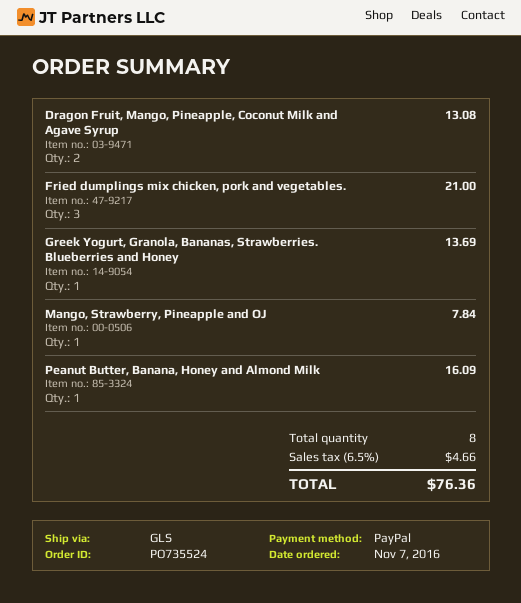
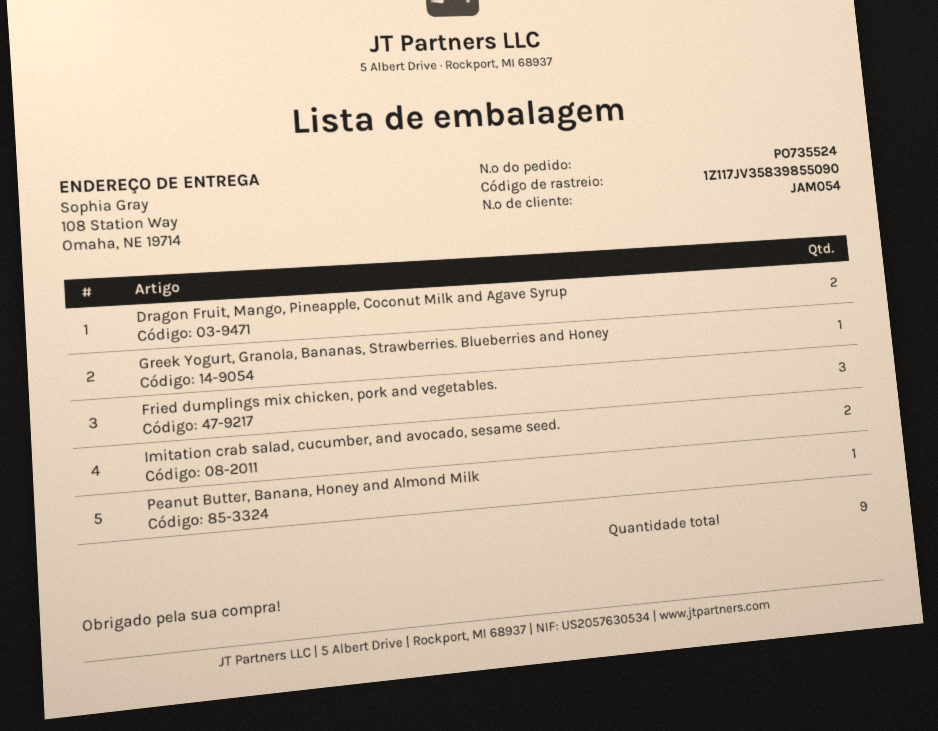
Mango, Strawberry, Pineapple and OJ: 1 -> none
Imitation crab salad, cucumber, and avocado, sesame seed.: none -> 2
total quantity: 8 -> 9

